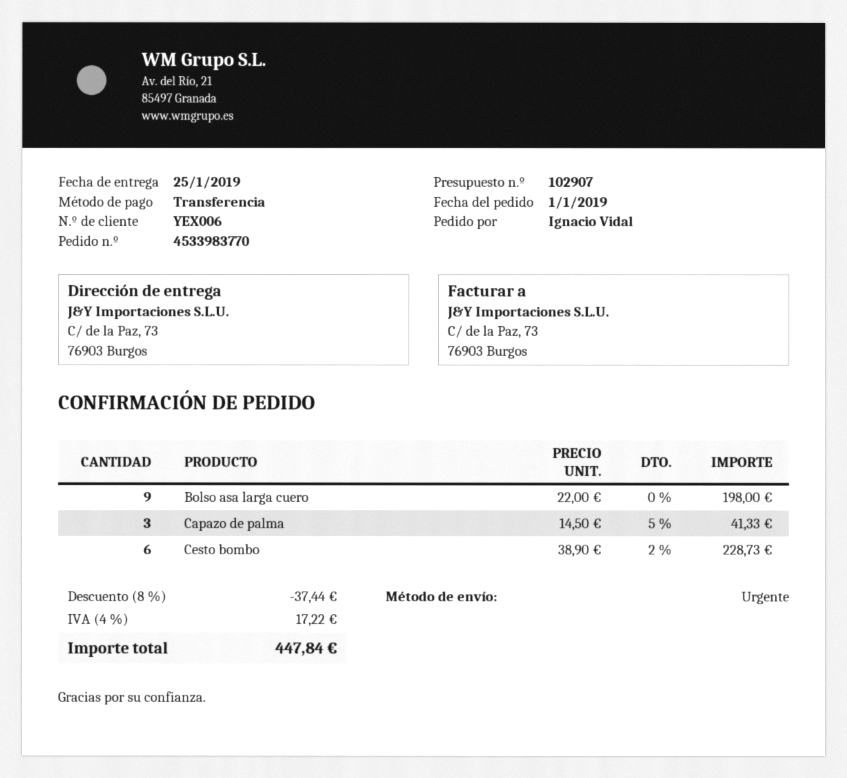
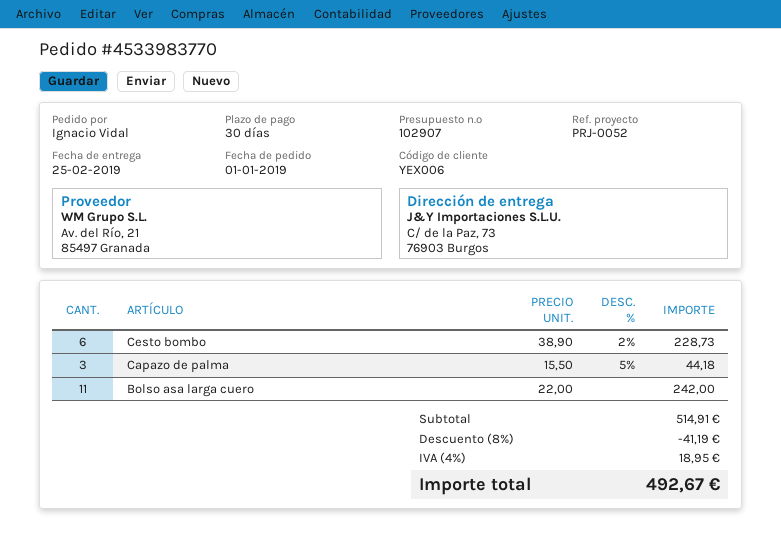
delivery date: 2019-01-25 -> 2019-02-25
Bolso asa larga cuero: 9 x 22.00 = 198.00 -> 11 x 22.00 = 242.00
Capazo de palma: 3 x 14.50 - 5% = 41.33 -> 3 x 15.50 - 5% = 44.18
discount: 8% = 37.44 -> 8% = 41.19
tax: 4% = 17.22 -> 4% = 18.95
total: 447.84 -> 492.67

